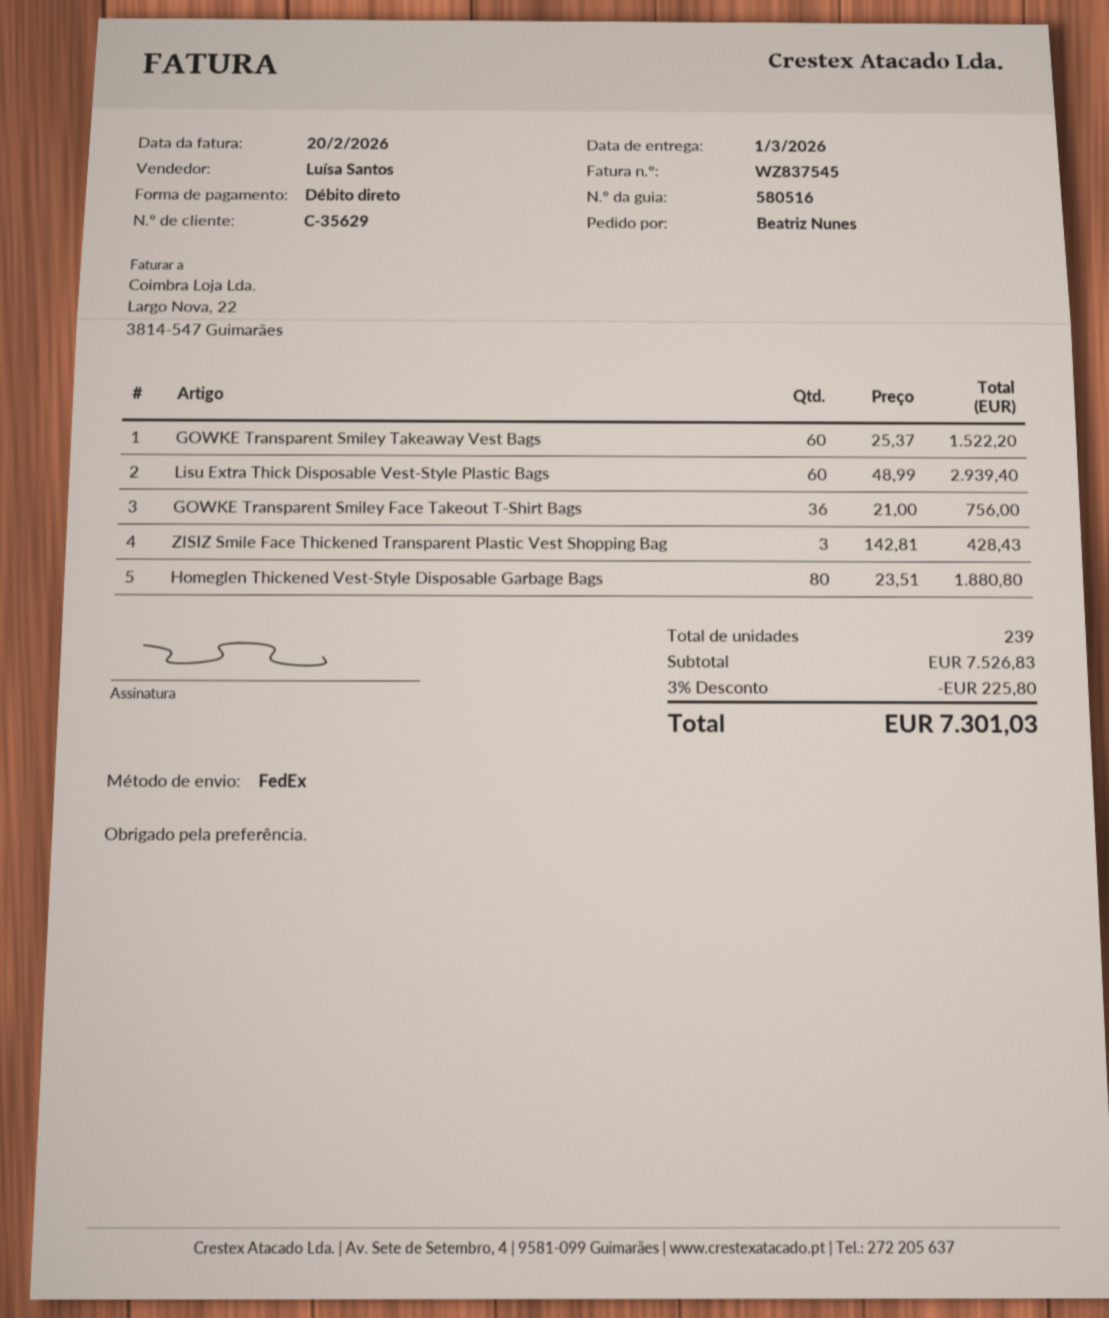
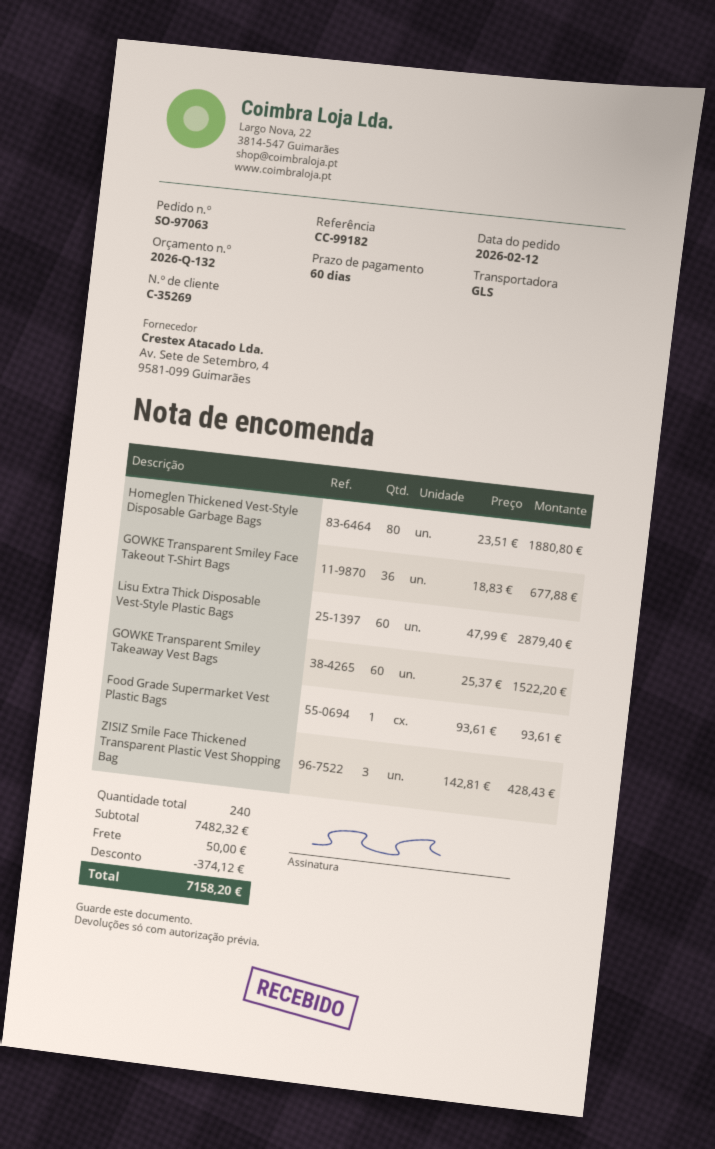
customer number: C-35629 -> C-35269
shipping method: FedEx -> GLS
Lisu Extra Thick Disposable Vest-Style Plastic Bags: 60 x 48.99 = 2939.40 -> 60 x 47.99 = 2879.40
GOWKE Transparent Smiley Face Takeout T-Shirt Bags: 36 x 21.00 = 756.00 -> 36 x 18.83 = 677.88
Food Grade Supermarket Vest Plastic Bags: none -> 1 x 93.61 = 93.61
total quantity: 239 -> 240
subtotal: 7526.83 -> 7482.32
discount: 225.80 -> 374.12
shipping: none -> 50.00
total: 7301.03 -> 7158.20

